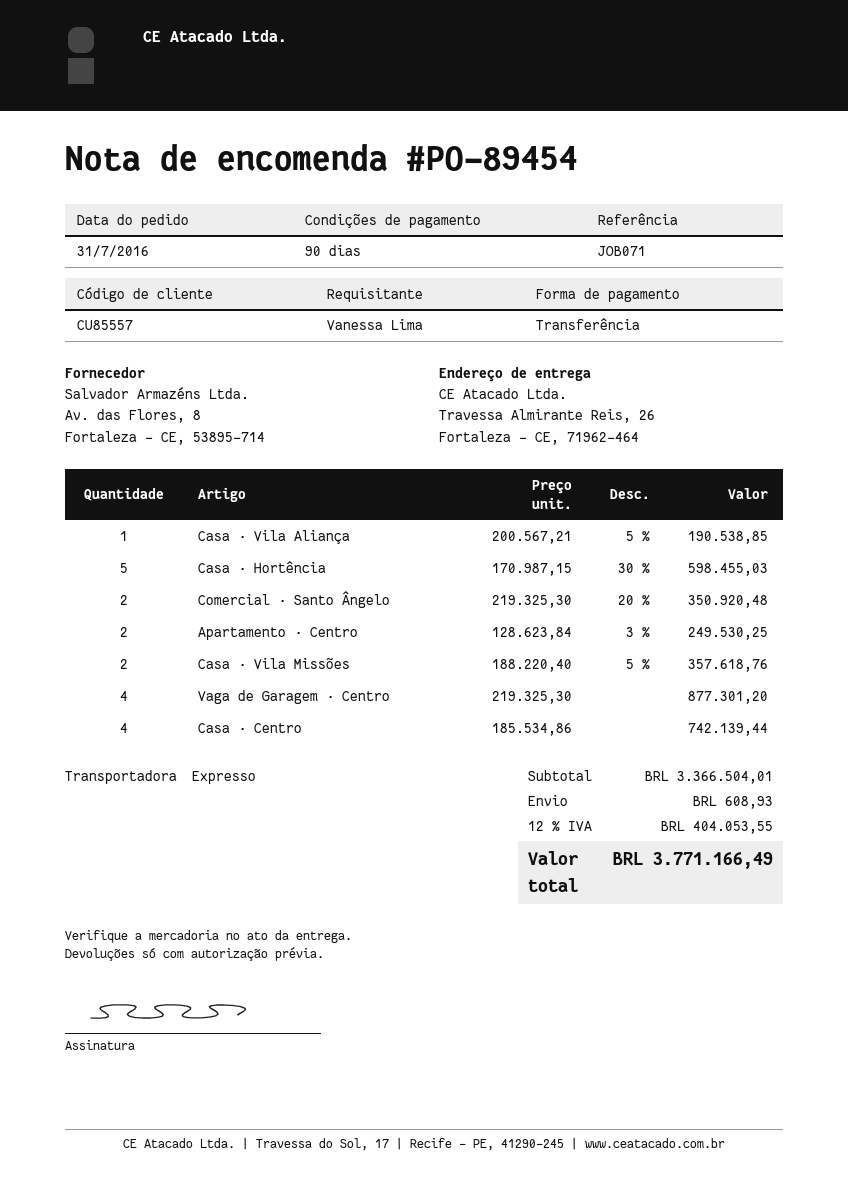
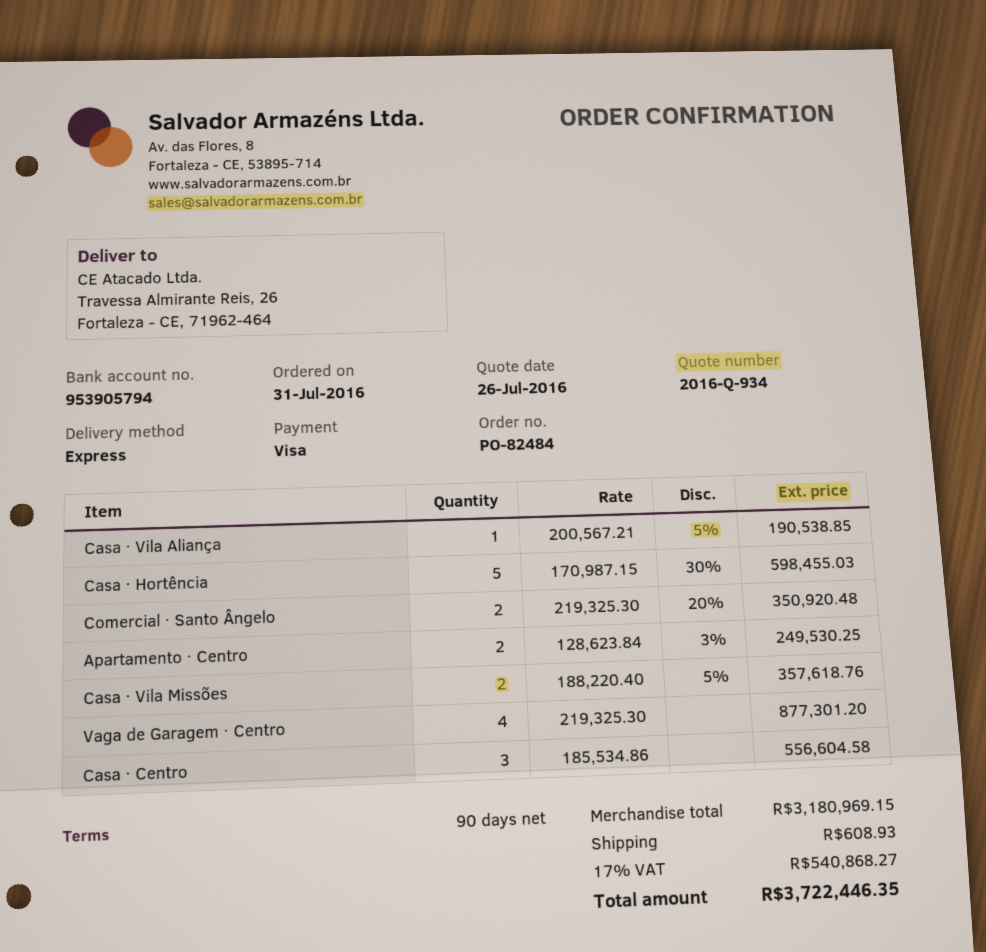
order number: PO-89454 -> PO-82484
payment method: bank transfer -> Visa
Casa · Centro: 4 x 185534.86 = 742139.44 -> 3 x 185534.86 = 556604.58
subtotal: 3366504.01 -> 3180969.15
tax: 12% = 404053.55 -> 17% = 540868.27
total: 3771166.49 -> 3722446.35

